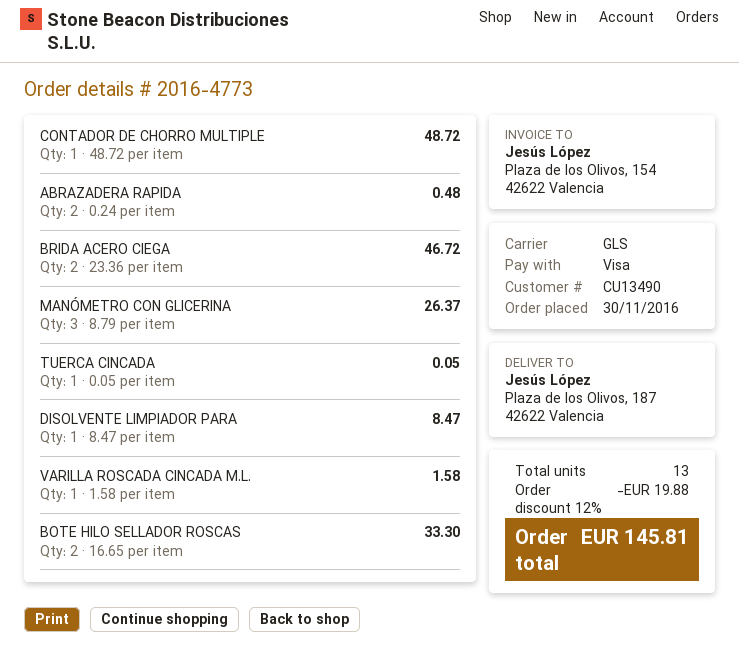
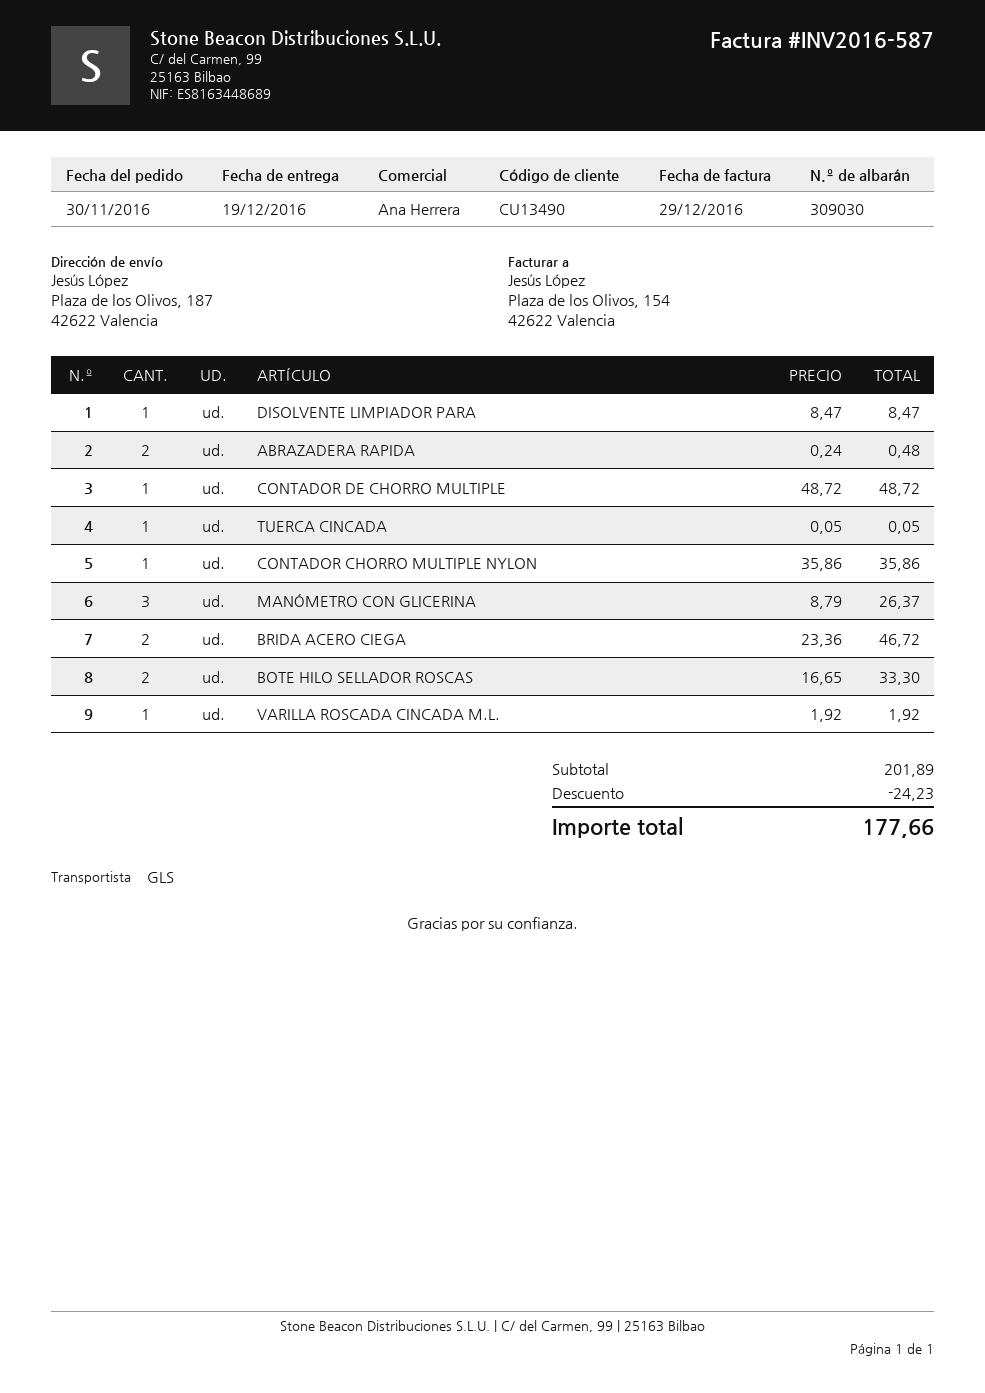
VARILLA ROSCADA CINCADA M.L.: 1 x 1.58 = 1.58 -> 1 x 1.92 = 1.92
CONTADOR CHORRO MULTIPLE NYLON: none -> 1 x 35.86 = 35.86
discount: 19.88 -> 24.23
total: 145.81 -> 177.66

